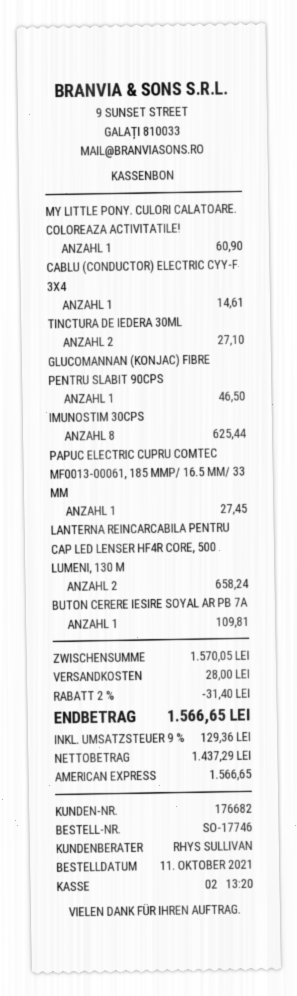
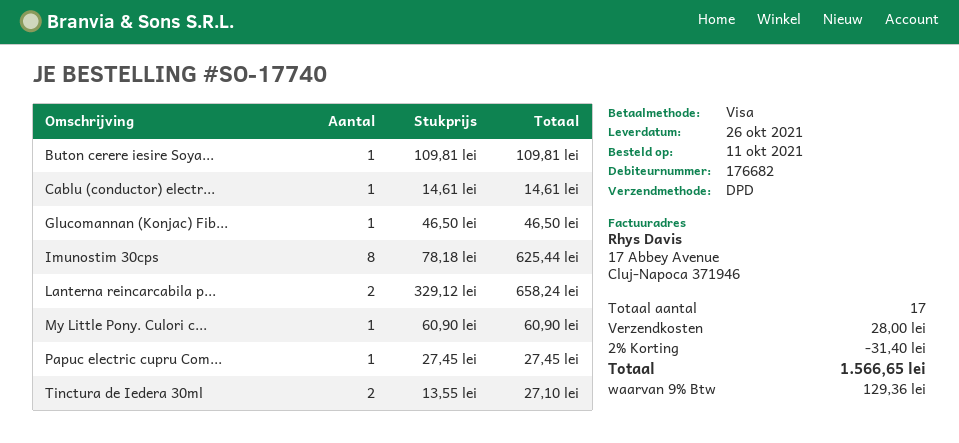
order number: SO-17746 -> SO-17740
payment method: American Express -> Visa

